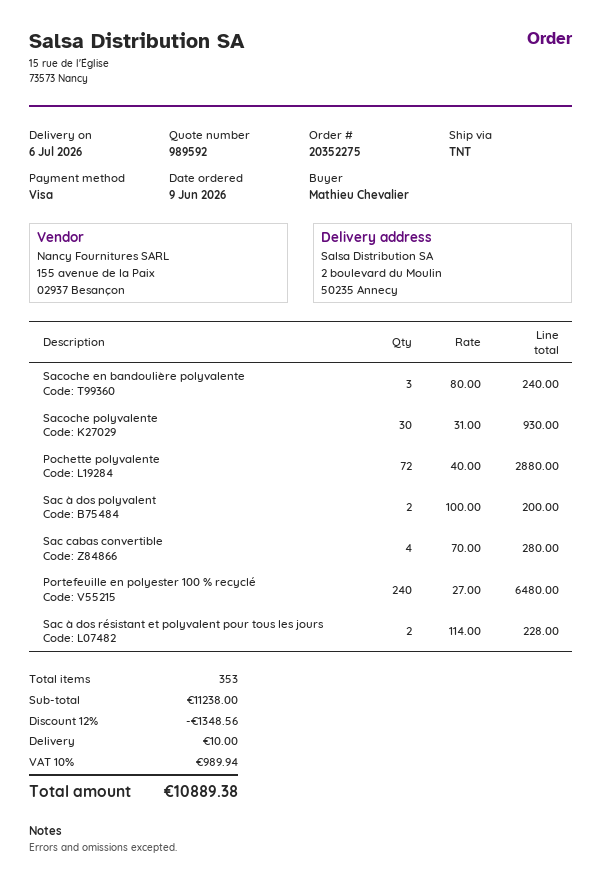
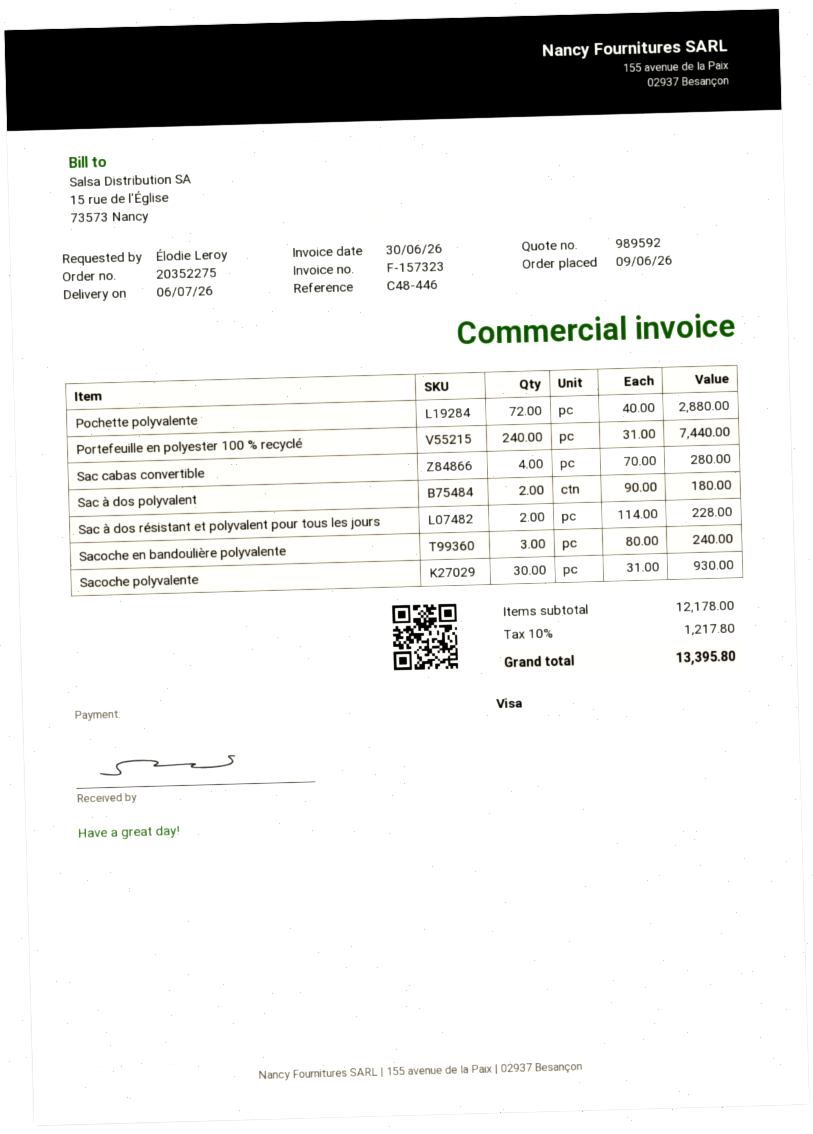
ordered by: Mathieu Chevalier -> Élodie Leroy
Sac à dos polyvalent: 2 x 100.00 = 200.00 -> 2 x 90.00 = 180.00
Portefeuille en polyester 100 % recyclé: 240 x 27.00 = 6480.00 -> 240 x 31.00 = 7440.00
subtotal: 11238.00 -> 12178.00
discount: 12% = 1348.56 -> none
shipping: 10.00 -> none
tax: 10% = 989.94 -> 10% = 1217.80
total: 10889.38 -> 13395.80

